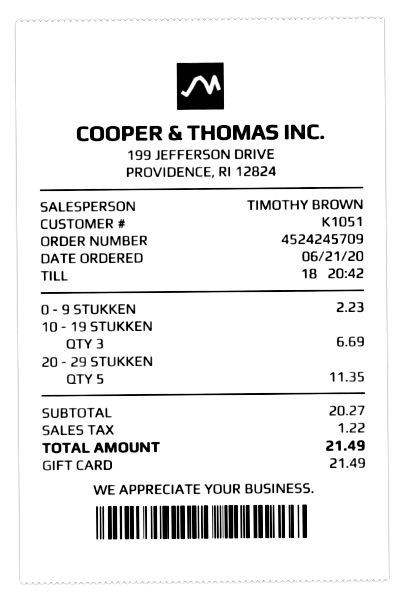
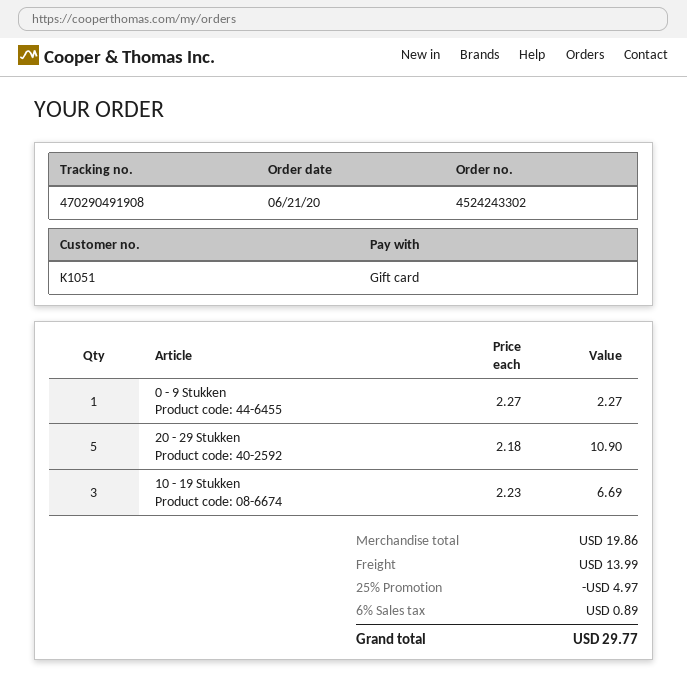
order number: 4524245709 -> 4524243302
0 - 9 STUKKEN: 1 for 2.23 -> 1 for 2.27
20 - 29 STUKKEN: 5 for 11.35 -> 5 for 10.90
subtotal: 20.27 -> 19.86
discount: none -> 25% = 4.97
shipping: none -> 13.99
tax: 1.22 -> 0.89
total: 21.49 -> 29.77

